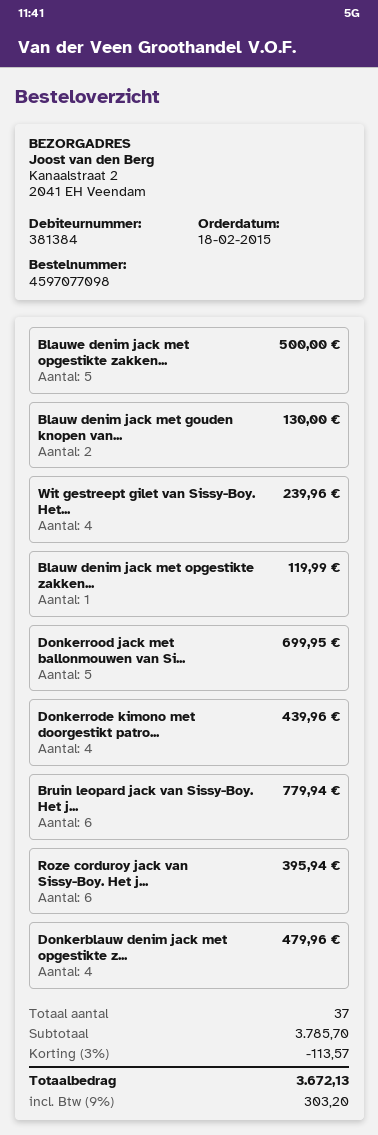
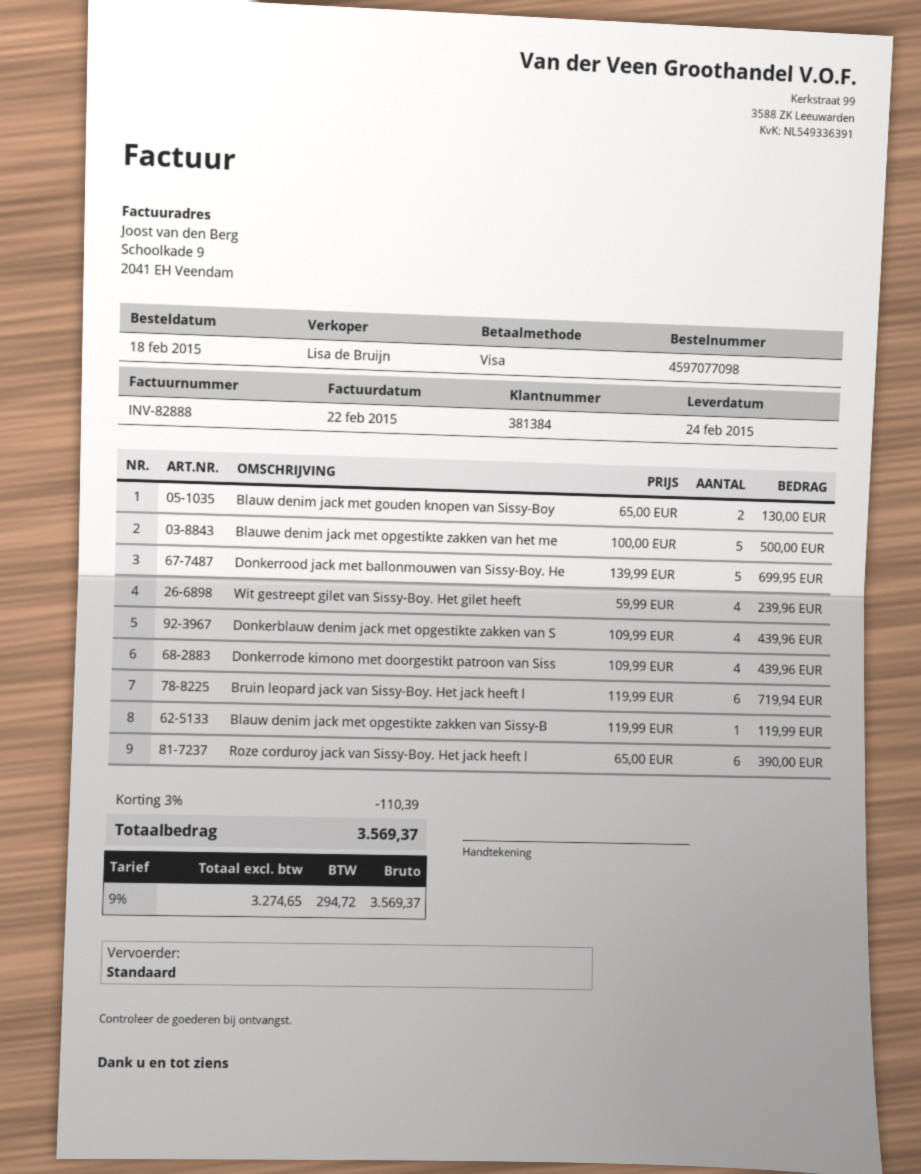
Bruin leopard jack van Sissy-Boy. Het j...: 6 for 779.94 -> 6 for 719.94
Roze corduroy jack van Sissy-Boy. Het j...: 6 for 395.94 -> 6 for 390.00
Donkerblauw denim jack met opgestikte z...: 4 for 479.96 -> 4 for 439.96
discount: 3% = 113.57 -> 3% = 110.39
tax: 9% = 303.20 -> 9% = 294.72
total: 3672.13 -> 3569.37

